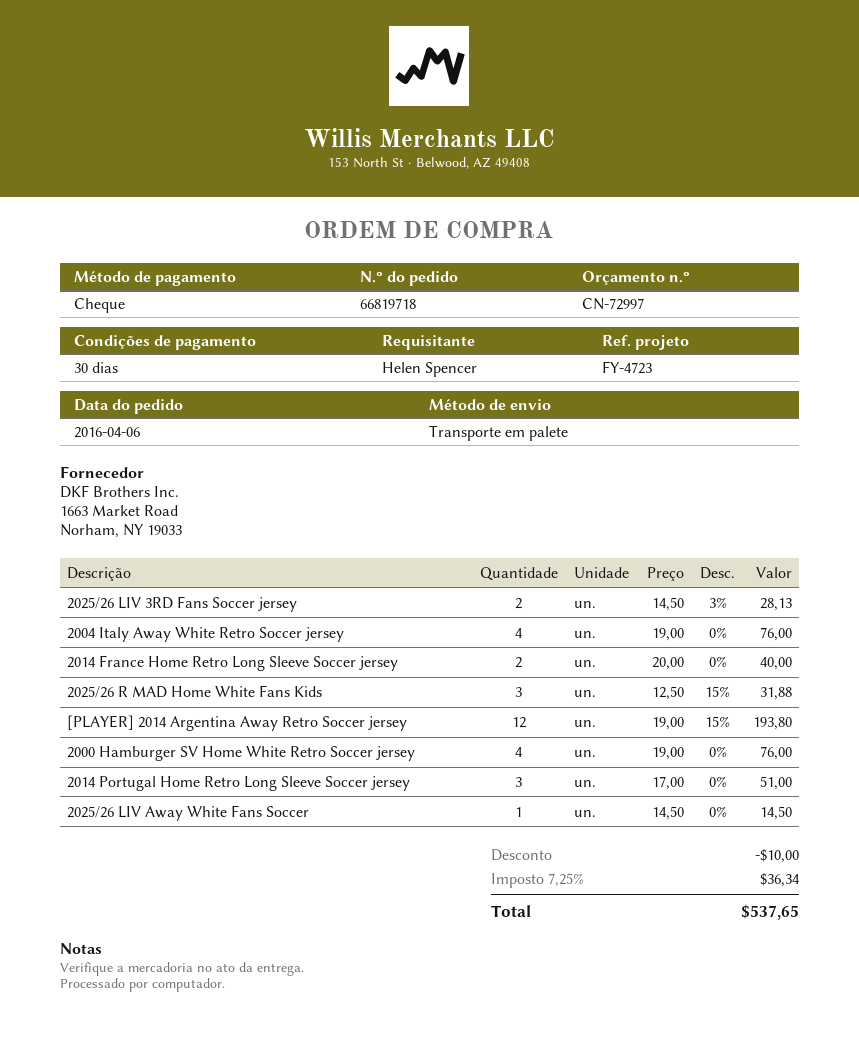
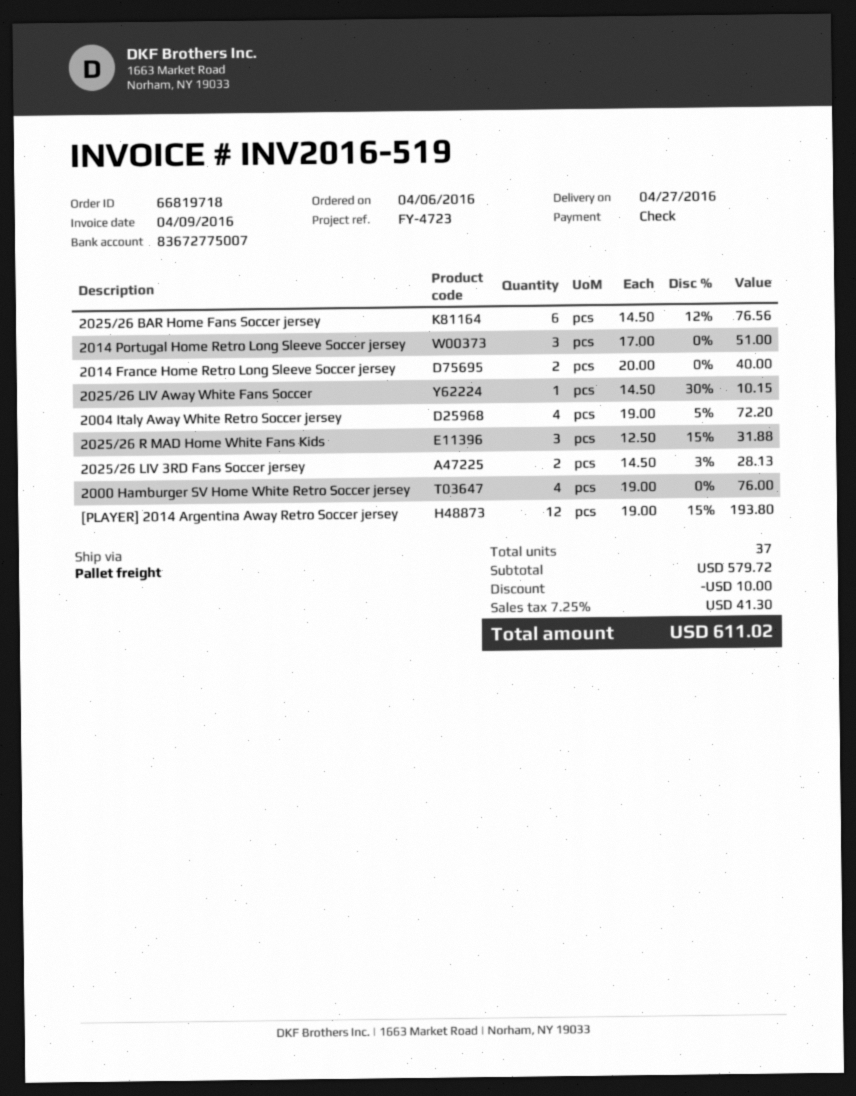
2004 Italy Away White Retro Soccer jersey: 4 x 19.00 = 76.00 -> 4 x 19.00 - 5% = 72.20
2025/26 LIV Away White Fans Soccer: 1 x 14.50 = 14.50 -> 1 x 14.50 - 30% = 10.15
2025/26 BAR Home Fans Soccer jersey: none -> 6 x 14.50 - 12% = 76.56
tax: 7.25% = 36.34 -> 7.25% = 41.30
total: 537.65 -> 611.02

